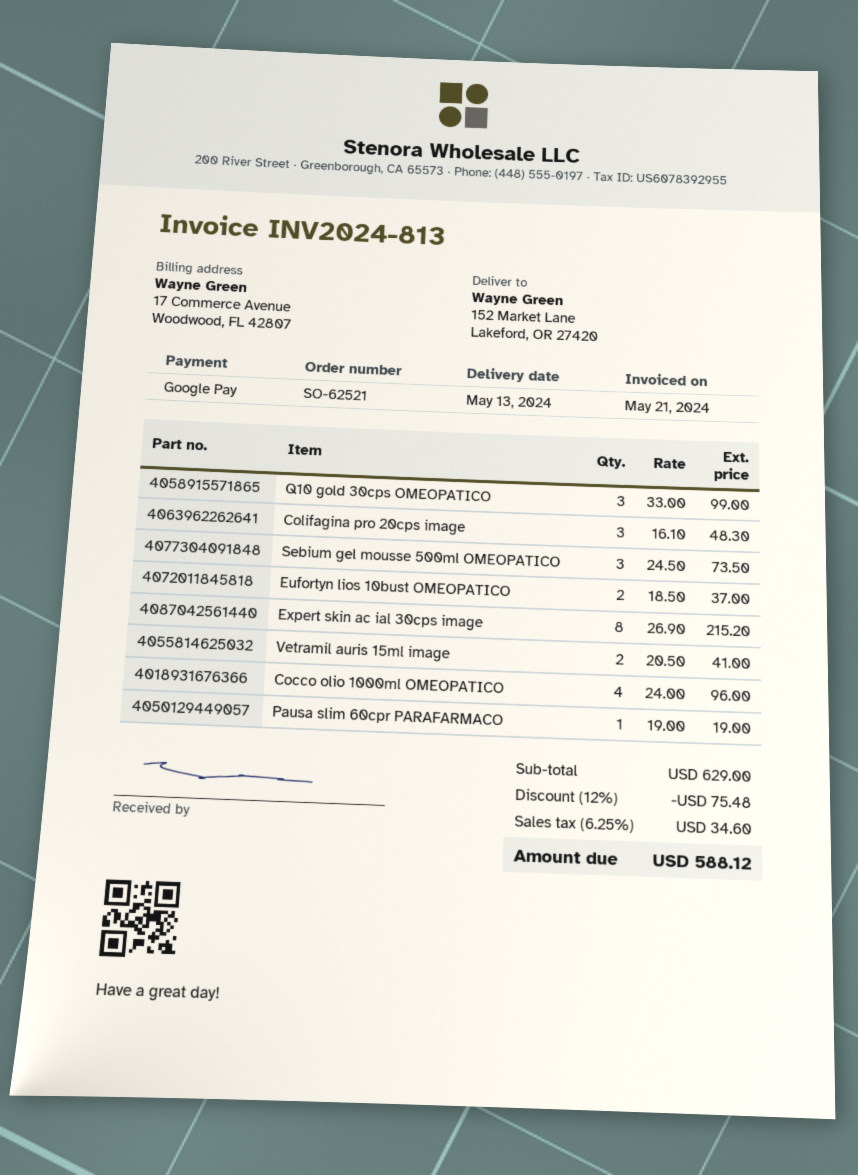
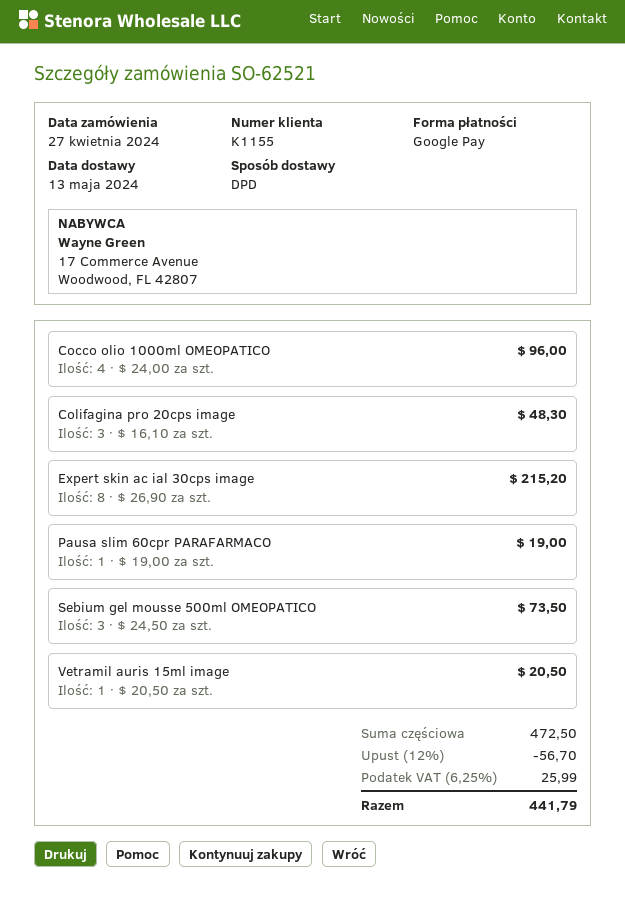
Q10 gold 30cps OMEOPATICO: 3 x 33.00 = 99.00 -> none
Eufortyn lios 10bust OMEOPATICO: 2 x 18.50 = 37.00 -> none
Vetramil auris 15ml image: 2 x 20.50 = 41.00 -> 1 x 20.50 = 20.50
subtotal: 629.00 -> 472.50
discount: 12% = 75.48 -> 12% = 56.70
tax: 6.25% = 34.60 -> 6.25% = 25.99
total: 588.12 -> 441.79

